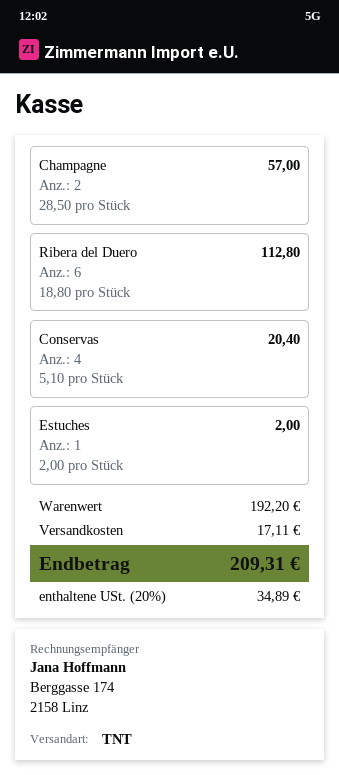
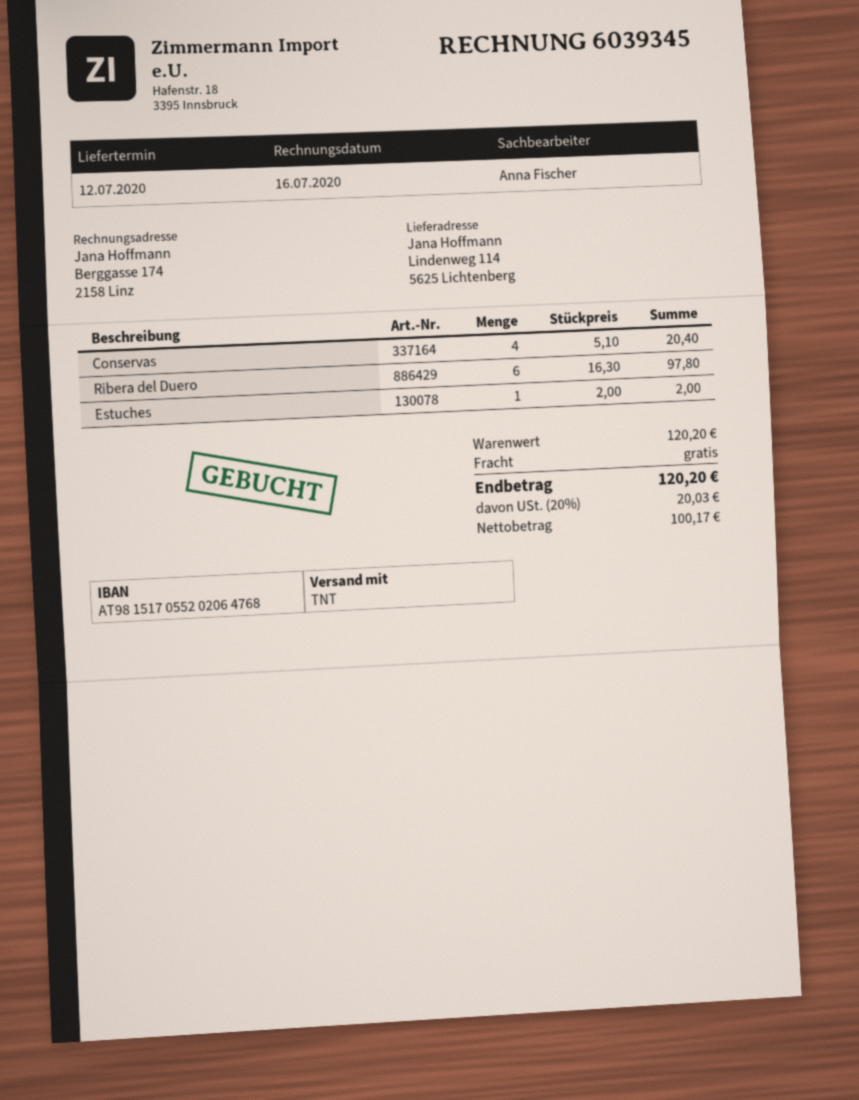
Champagne: 2 x 28.50 = 57.00 -> none
Ribera del Duero: 6 x 18.80 = 112.80 -> 6 x 16.30 = 97.80
subtotal: 192.20 -> 120.20
shipping: 17.11 -> 0.00
tax: 20% = 34.89 -> 20% = 20.03
total: 209.31 -> 120.20

